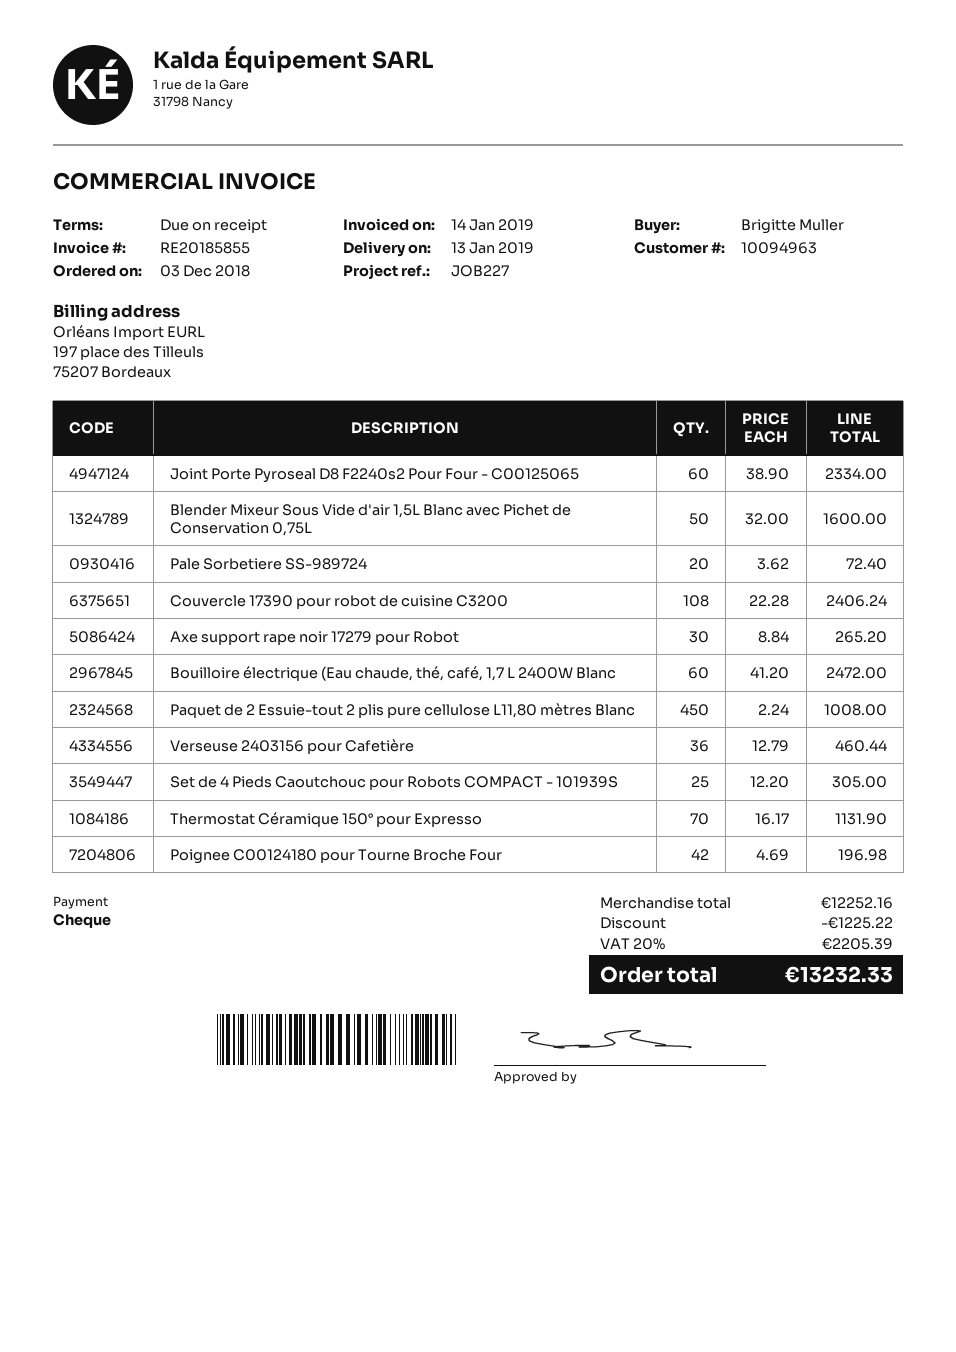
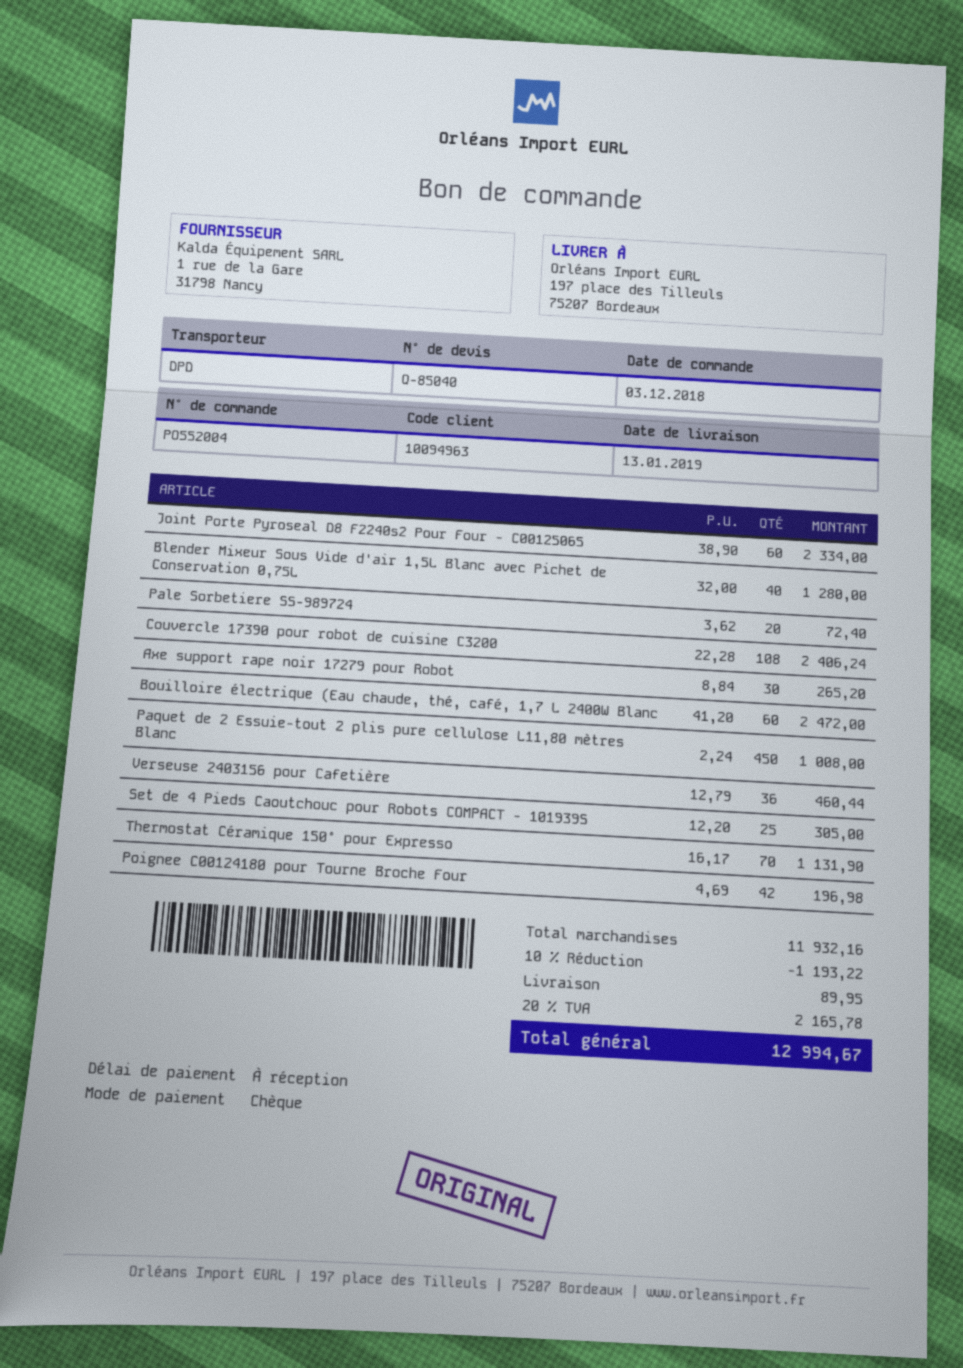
Blender Mixeur Sous Vide d'air 1,5L Blanc avec Pichet de Conservation 0,75L: 50 x 32.00 = 1600.00 -> 40 x 32.00 = 1280.00
subtotal: 12252.16 -> 11932.16
discount: 1225.22 -> 1193.22
shipping: none -> 89.95
tax: 20% = 2205.39 -> 20% = 2165.78
total: 13232.33 -> 12994.67

